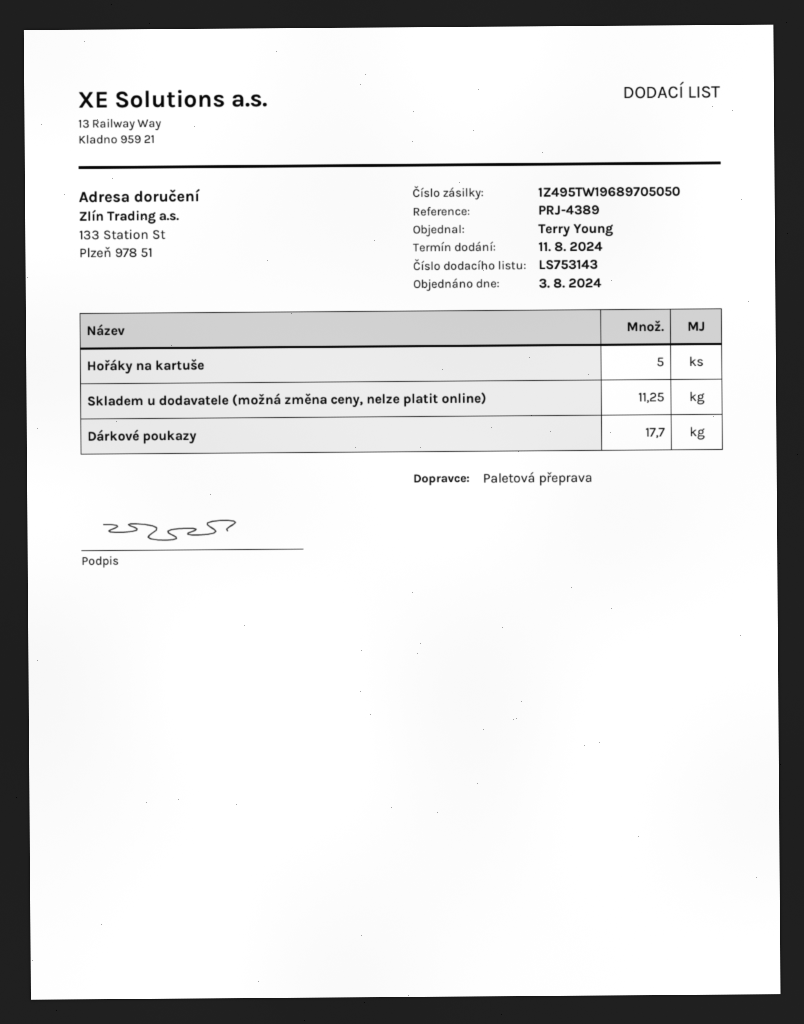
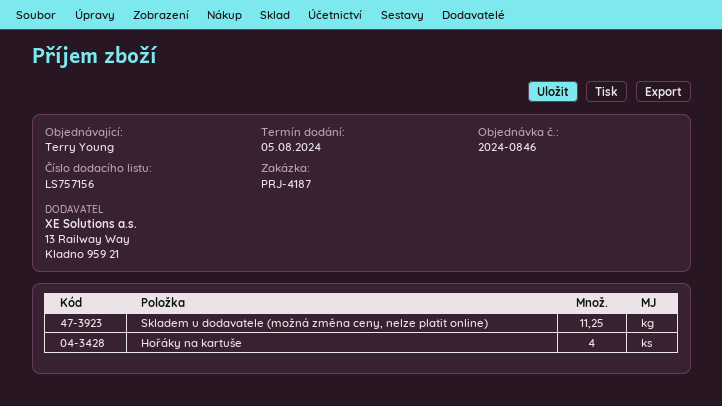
delivery note number: LS753143 -> LS757156
delivery date: 2024-08-11 -> 2024-08-05
reference: PRJ-4389 -> PRJ-4187
Hořáky na kartuše: 5 -> 4
Dárkové poukazy: 17.7 -> none

